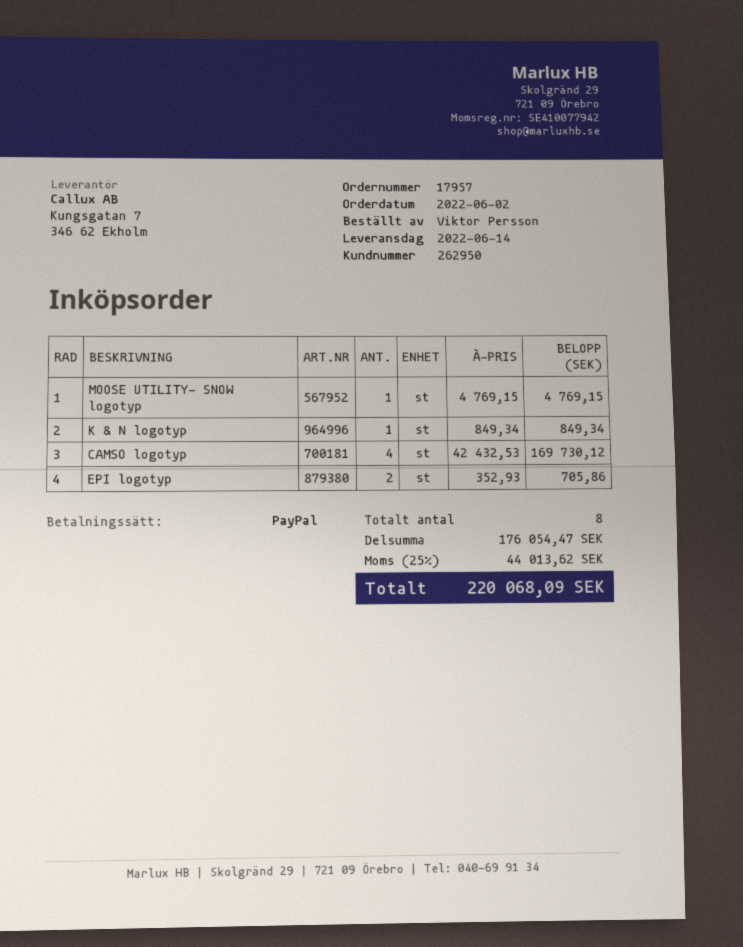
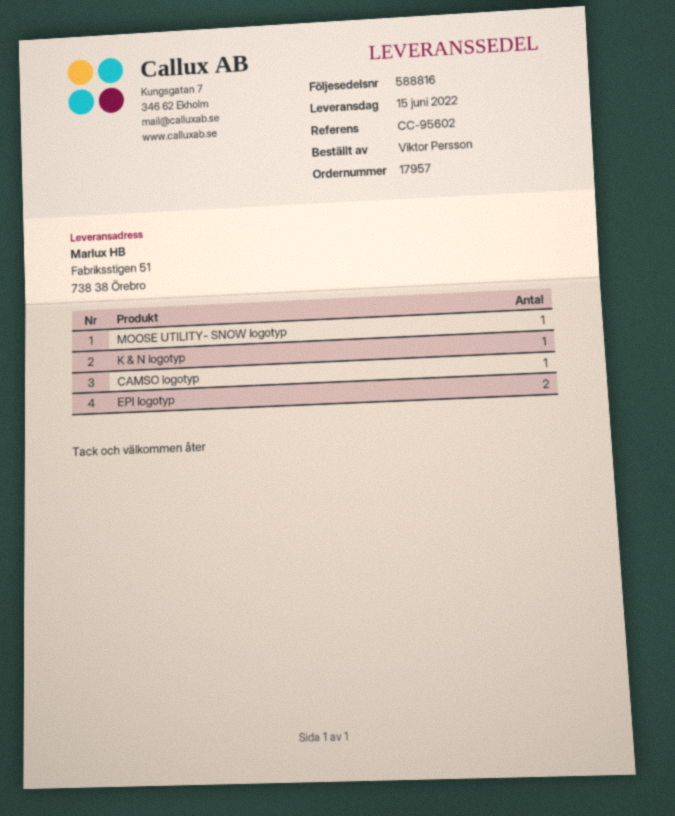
delivery date: 2022-06-14 -> 2022-06-15
CAMSO logotyp: 4 -> 1

